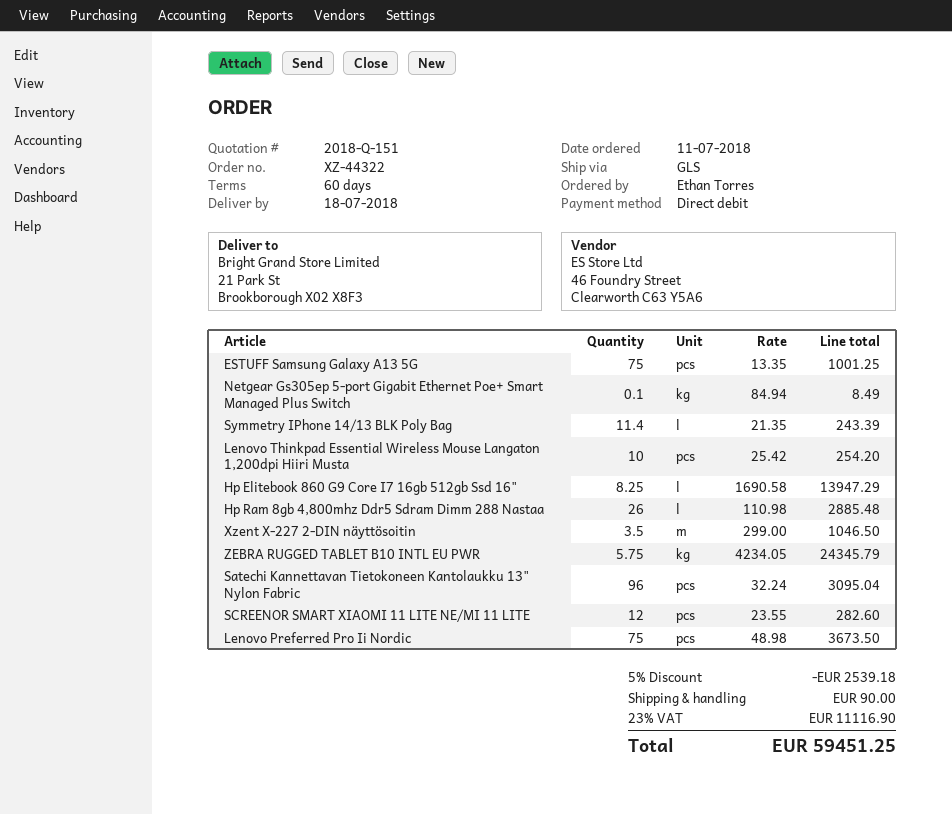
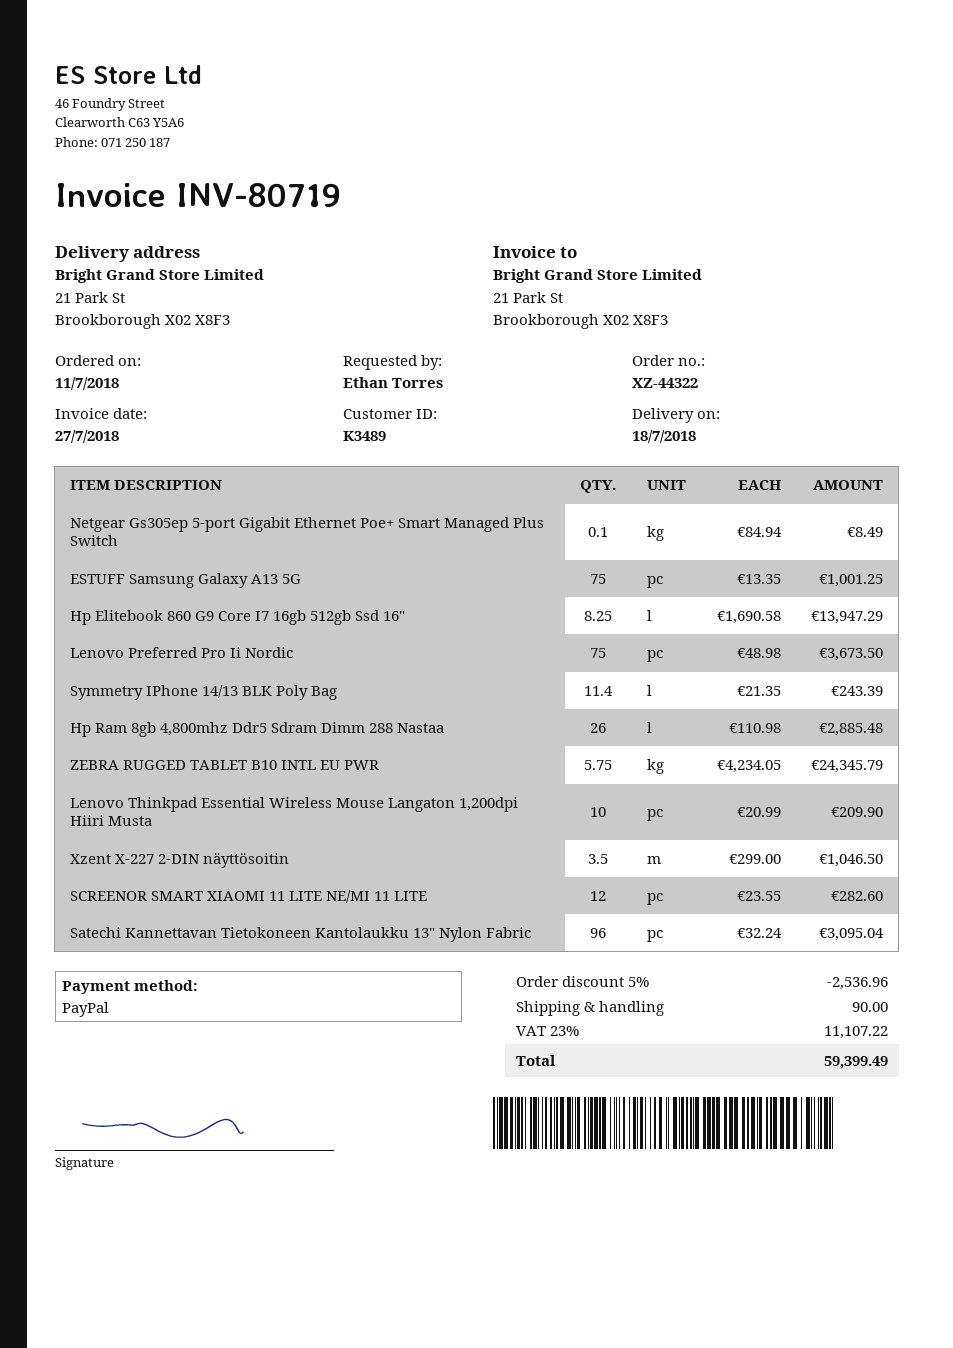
payment method: direct debit -> PayPal
Lenovo Thinkpad Essential Wireless Mouse Langaton 1,200dpi Hiiri Musta: 10 x 25.42 = 254.20 -> 10 x 20.99 = 209.90
discount: 5% = 2539.18 -> 5% = 2536.96
tax: 23% = 11116.90 -> 23% = 11107.22
total: 59451.25 -> 59399.49

